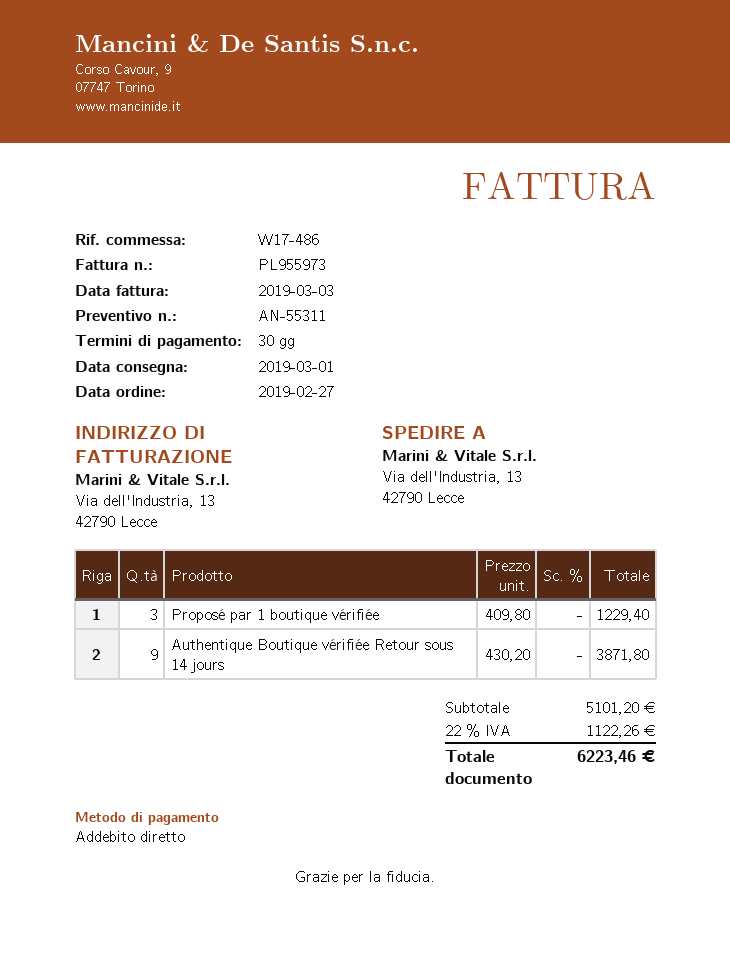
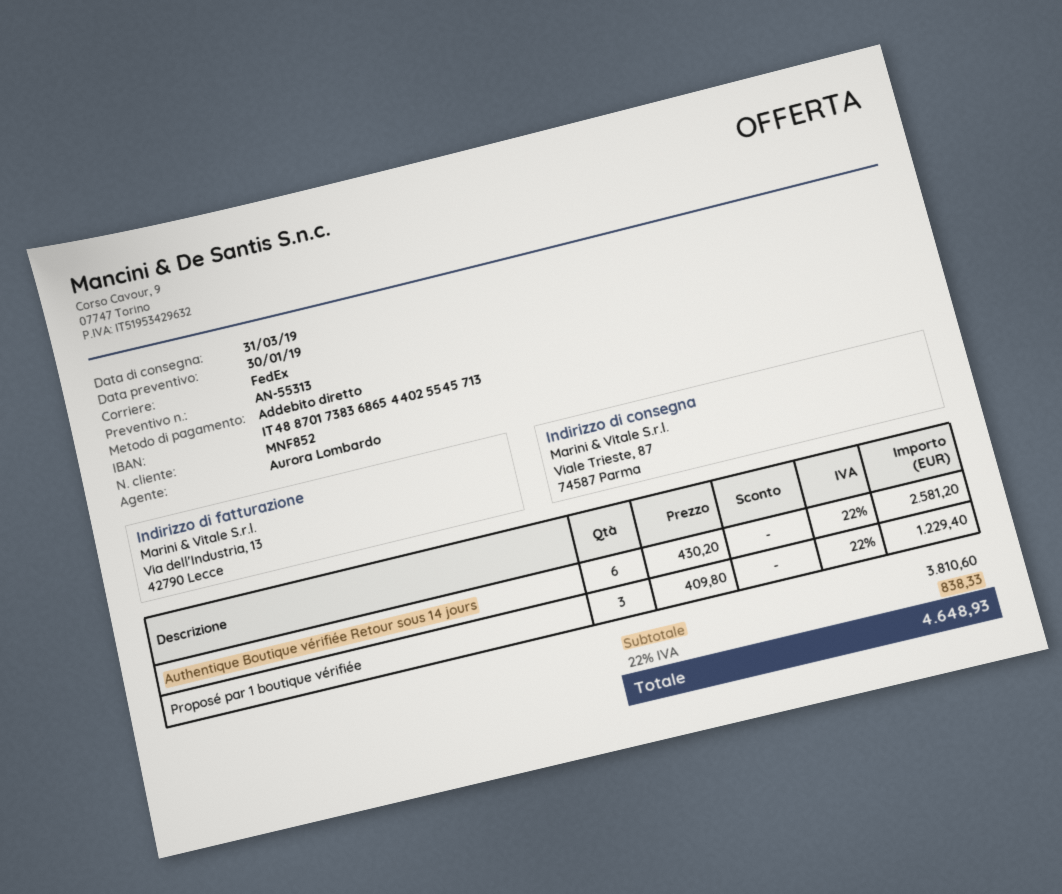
quote number: AN-55311 -> AN-55313
delivery date: 2019-03-01 -> 2019-03-31
ship to: Via dell'Industria, 13, 42790 Lecce -> Viale Trieste, 87, 74587 Parma
Authentique Boutique vérifiée Retour sous 14 jours: 9 x 430.20 = 3871.80 -> 6 x 430.20 = 2581.20
subtotal: 5101.20 -> 3810.60
tax: 22% = 1122.26 -> 22% = 838.33
total: 6223.46 -> 4648.93

